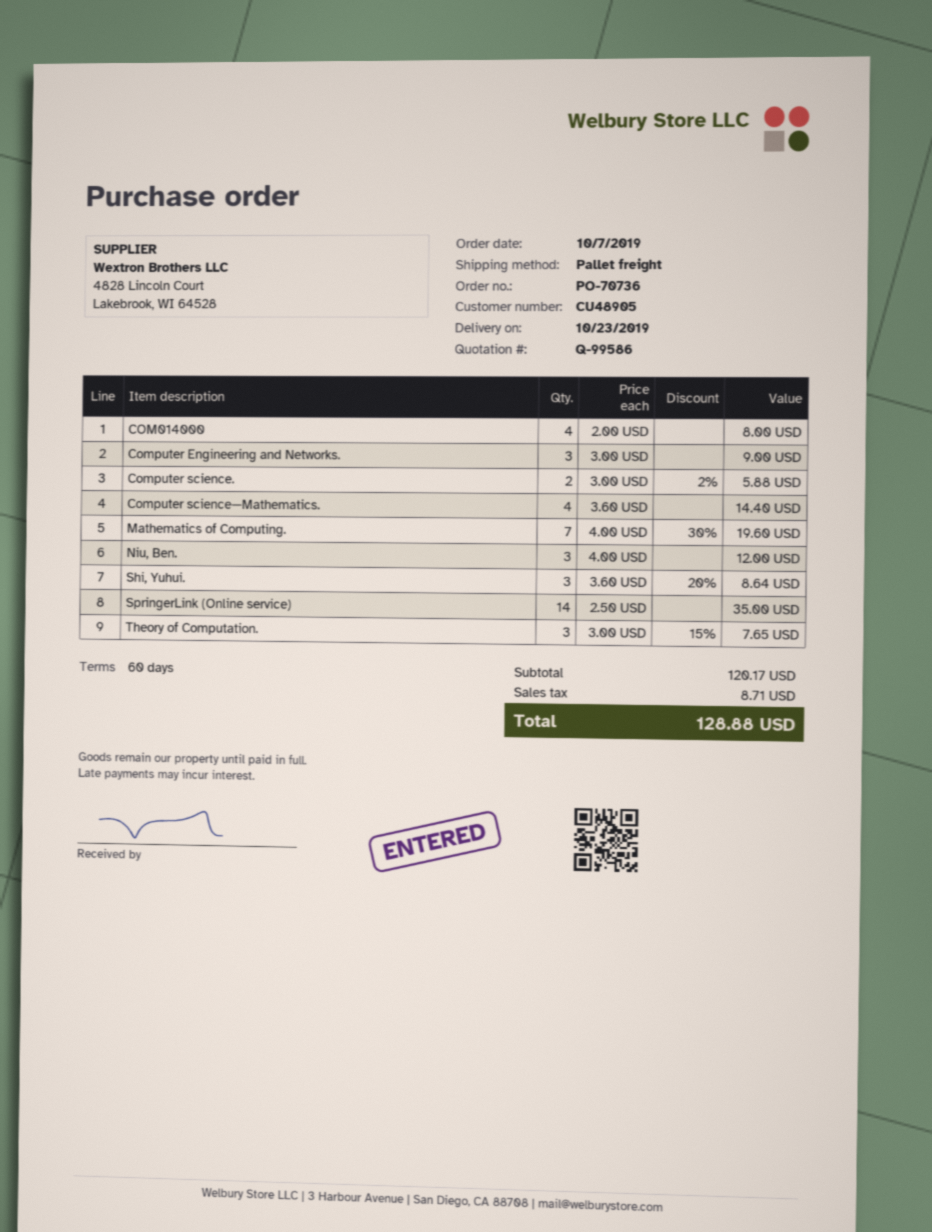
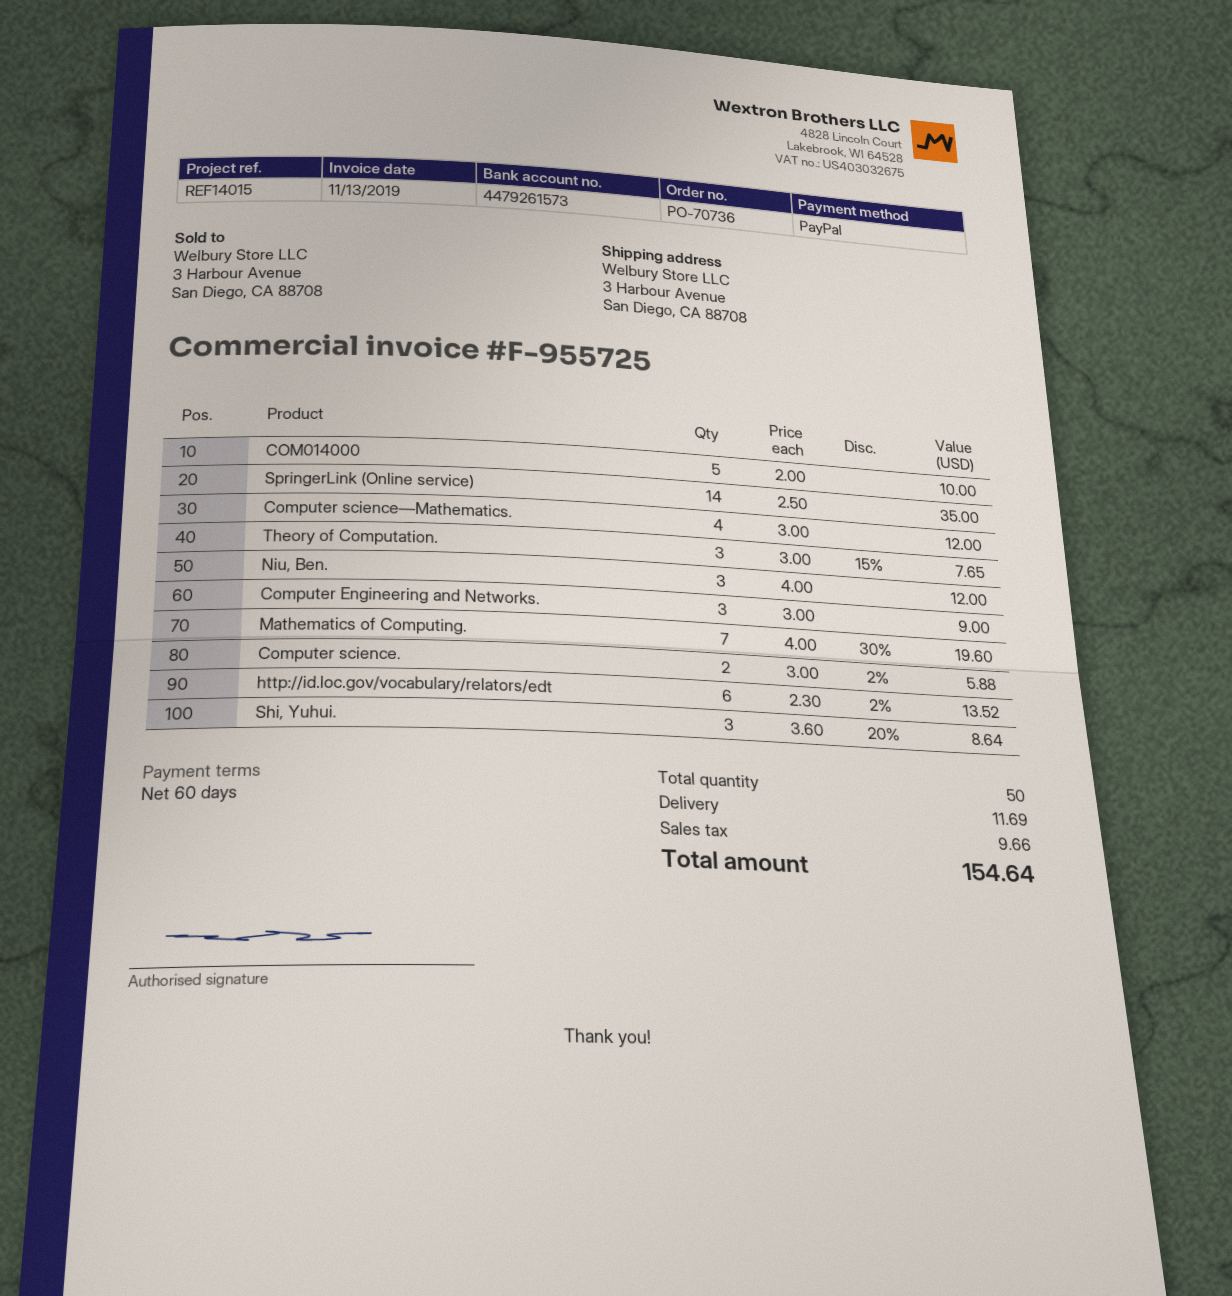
COM014000: 4 x 2.00 = 8.00 -> 5 x 2.00 = 10.00
Computer science—Mathematics.: 4 x 3.60 = 14.40 -> 4 x 3.00 = 12.00
http://id.loc.gov/vocabulary/relators/edt: none -> 6 x 2.30 - 2% = 13.52
shipping: none -> 11.69
tax: 8.71 -> 9.66
total: 128.88 -> 154.64

